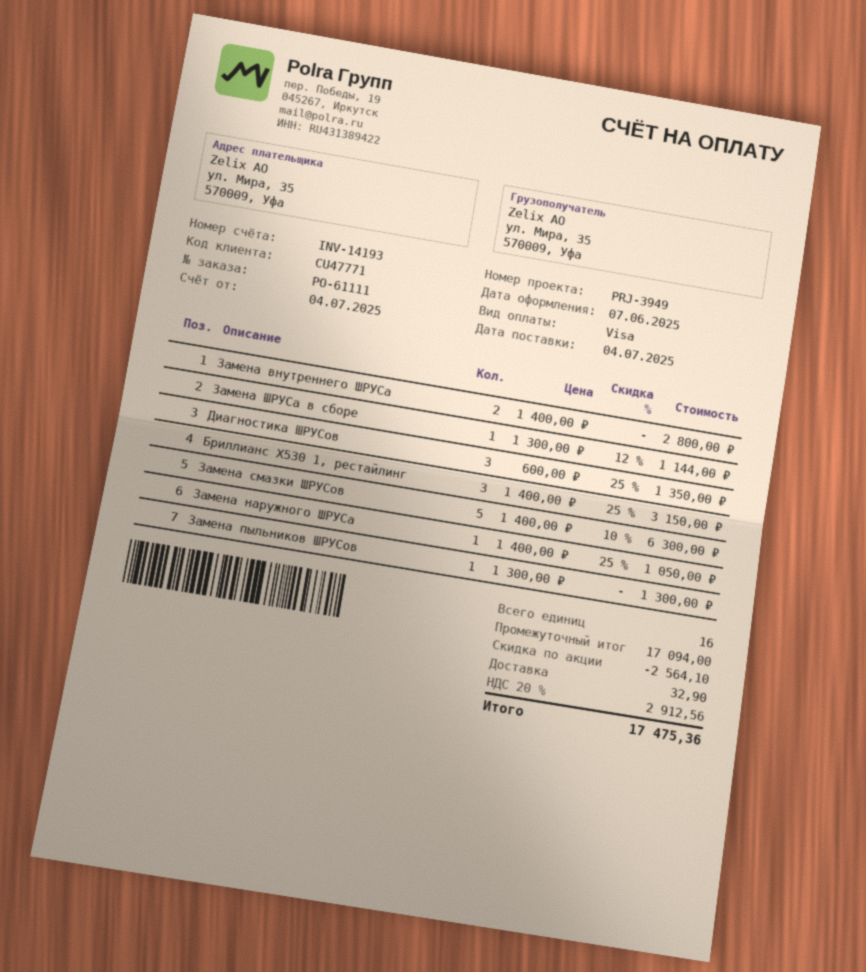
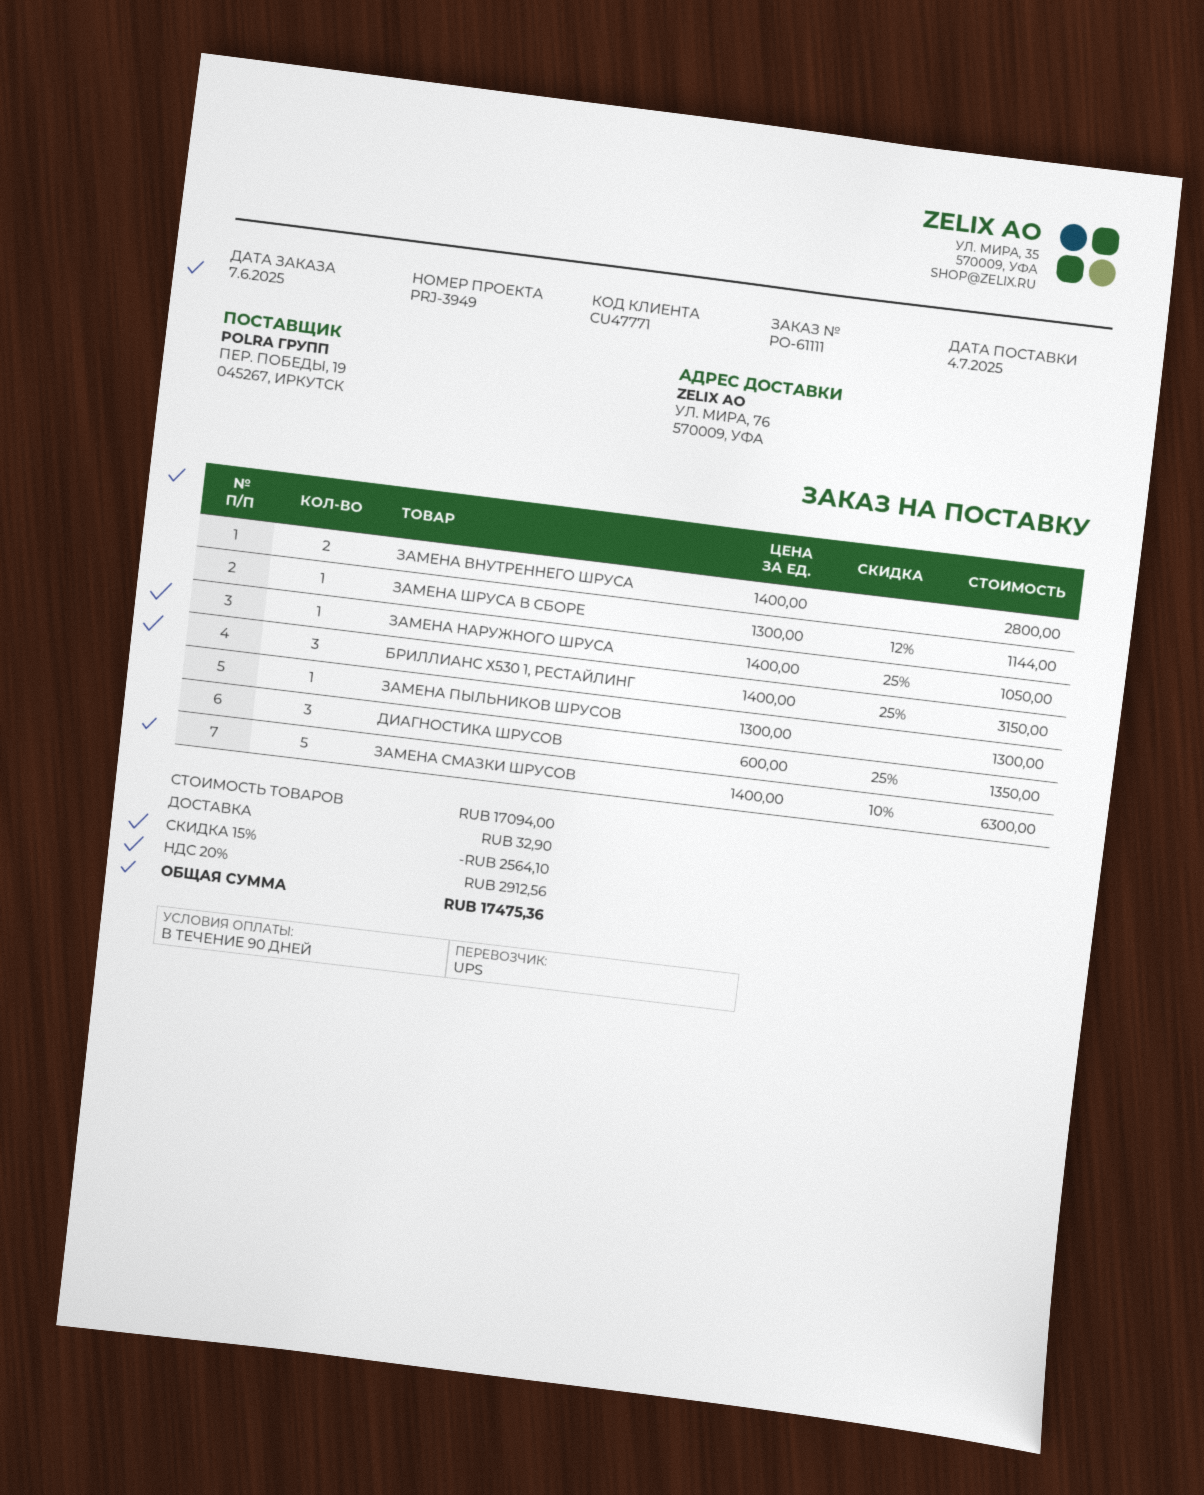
ship to: ул. Мира, 35, 570009, Уфа -> УЛ. МИРА, 76, 570009, УФА

